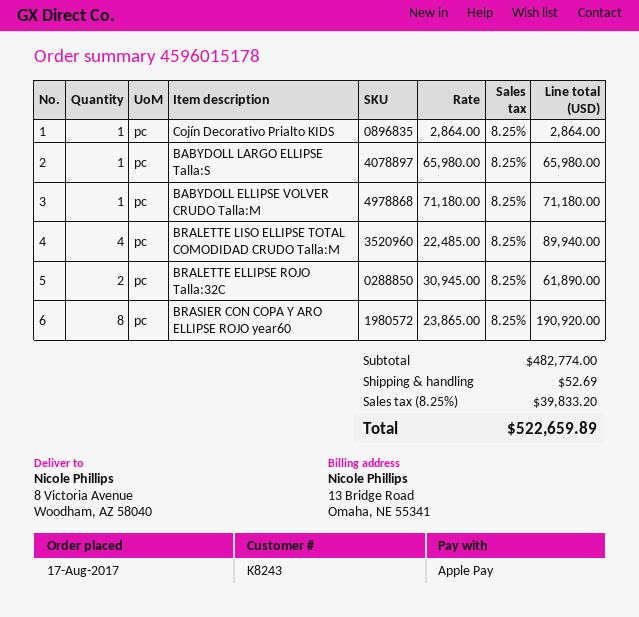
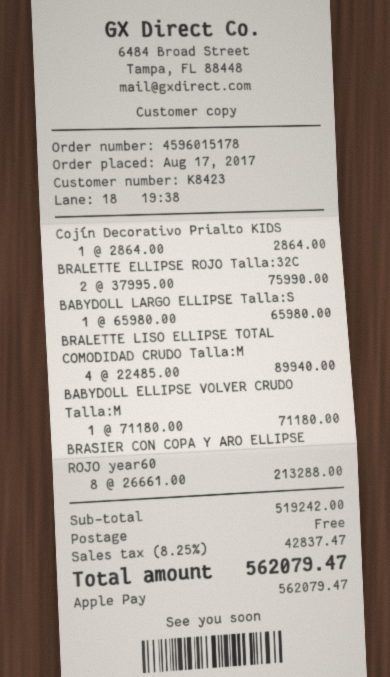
customer number: K8243 -> K8423
BRALETTE ELLIPSE ROJO Talla:32C: 2 x 30945.00 = 61890.00 -> 2 x 37995.00 = 75990.00
BRASIER CON COPA Y ARO ELLIPSE ROJO year60: 8 x 23865.00 = 190920.00 -> 8 x 26661.00 = 213288.00
subtotal: 482774.00 -> 519242.00
shipping: 52.69 -> 0.00
tax: 8.25% = 39833.20 -> 8.25% = 42837.47
total: 522659.89 -> 562079.47

